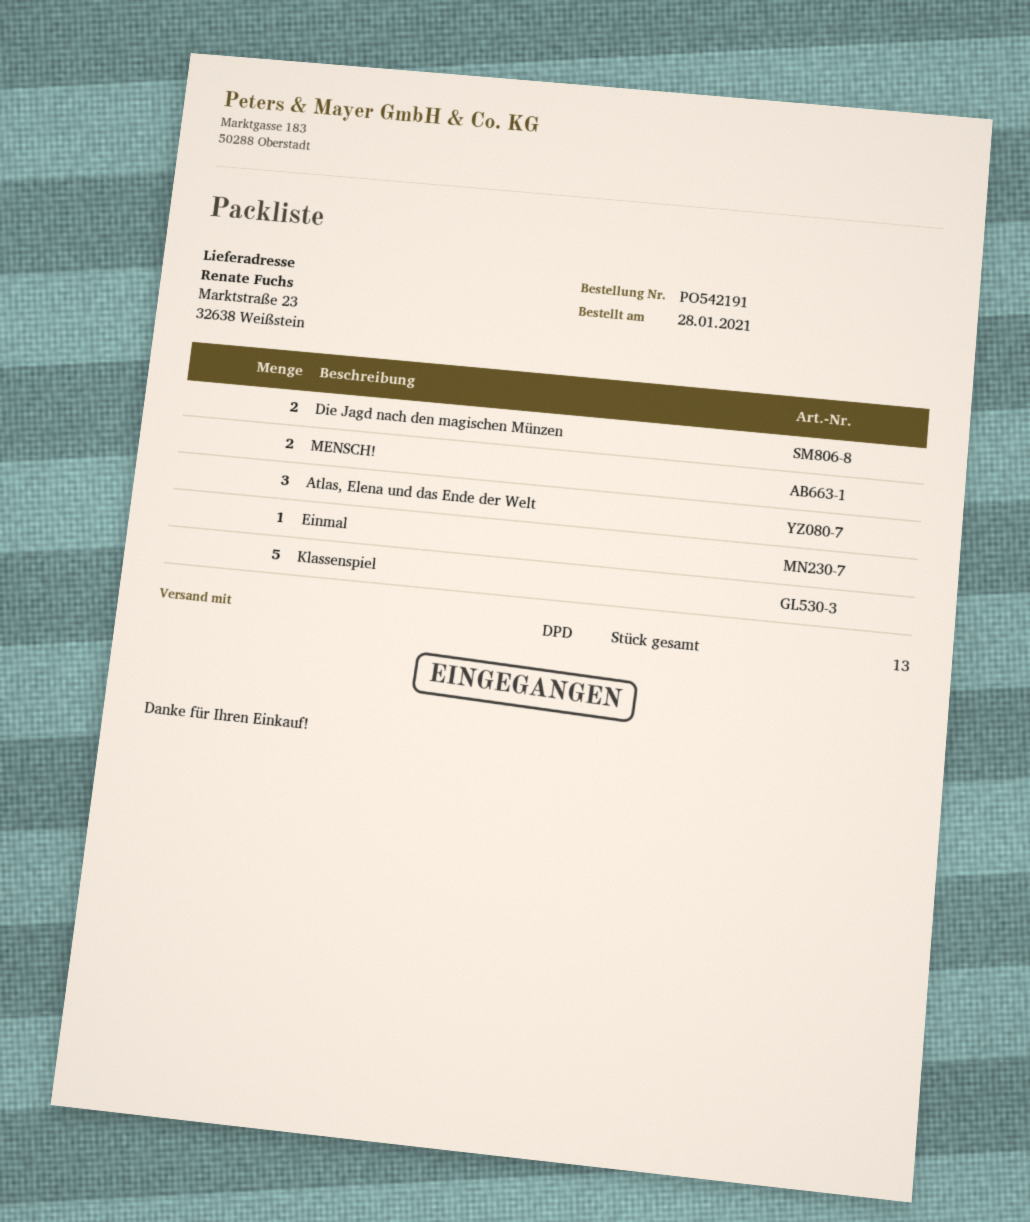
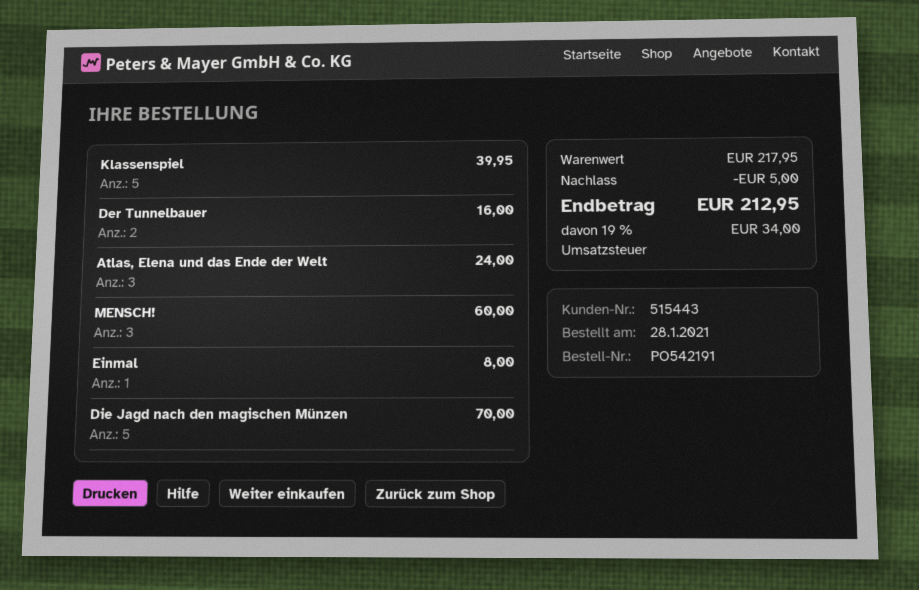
Die Jagd nach den magischen Münzen: 2 -> 5
MENSCH!: 2 -> 3
Der Tunnelbauer: none -> 2

